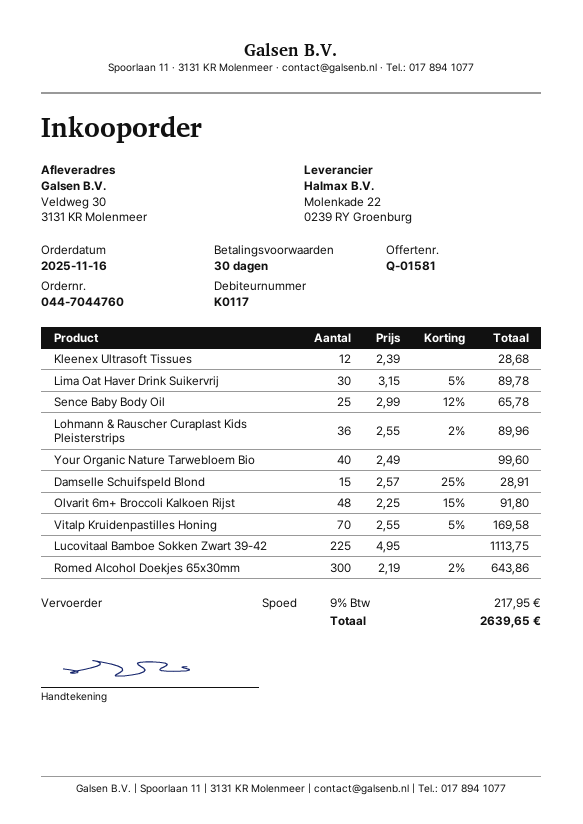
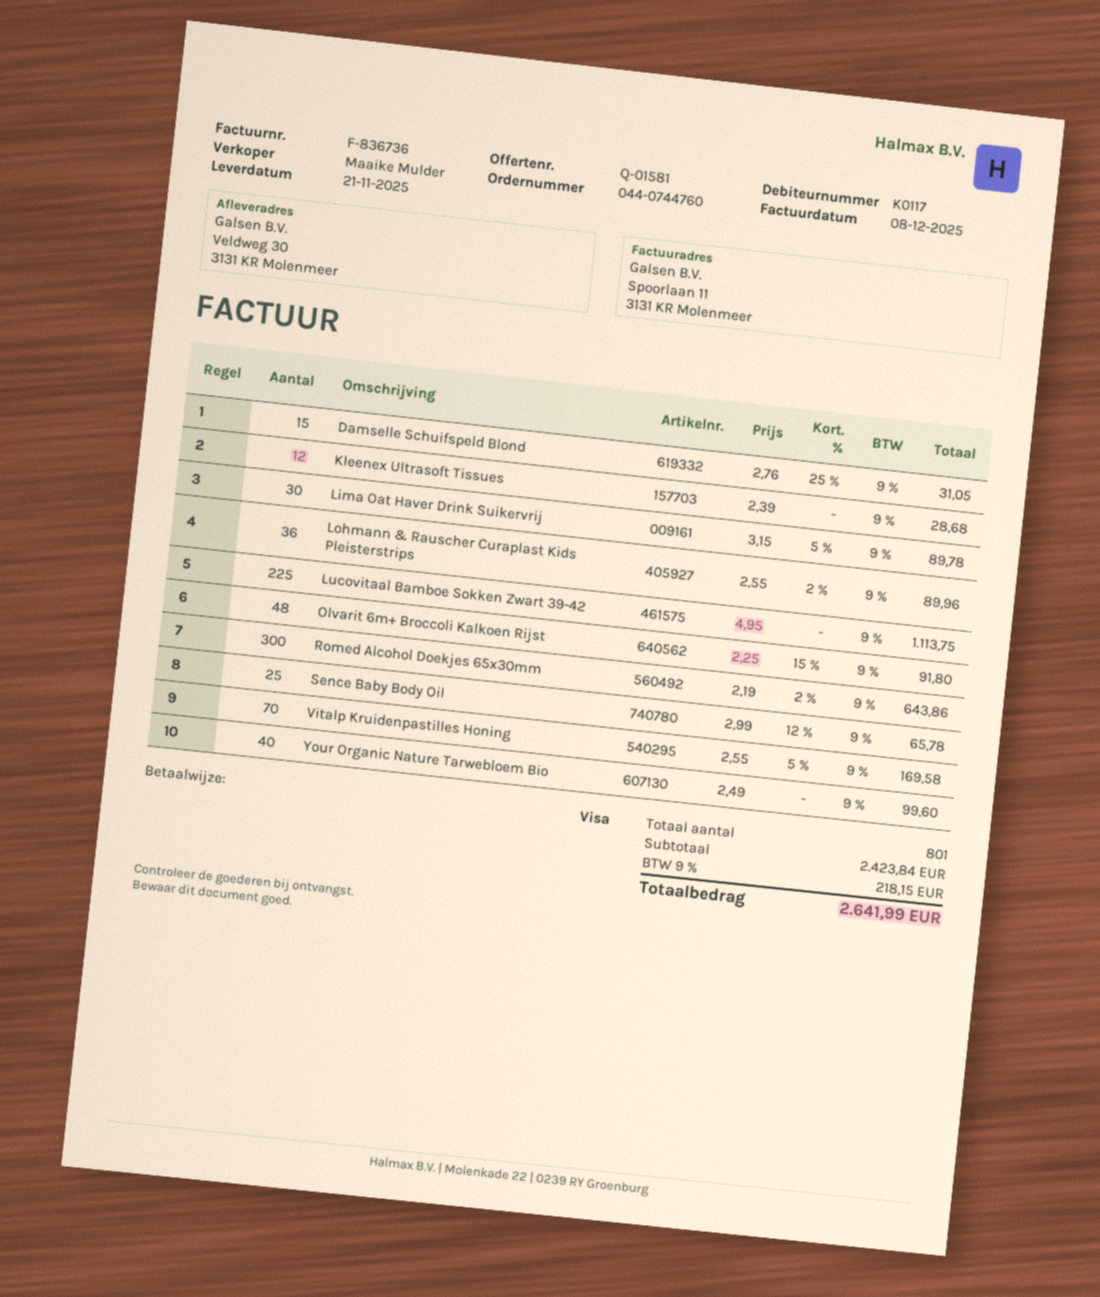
order number: 044-7044760 -> 044-0744760
Damselle Schuifspeld Blond: 15 x 2.57 - 25% = 28.91 -> 15 x 2.76 - 25% = 31.05
tax: 9% = 217.95 -> 9% = 218.15
total: 2639.65 -> 2641.99

